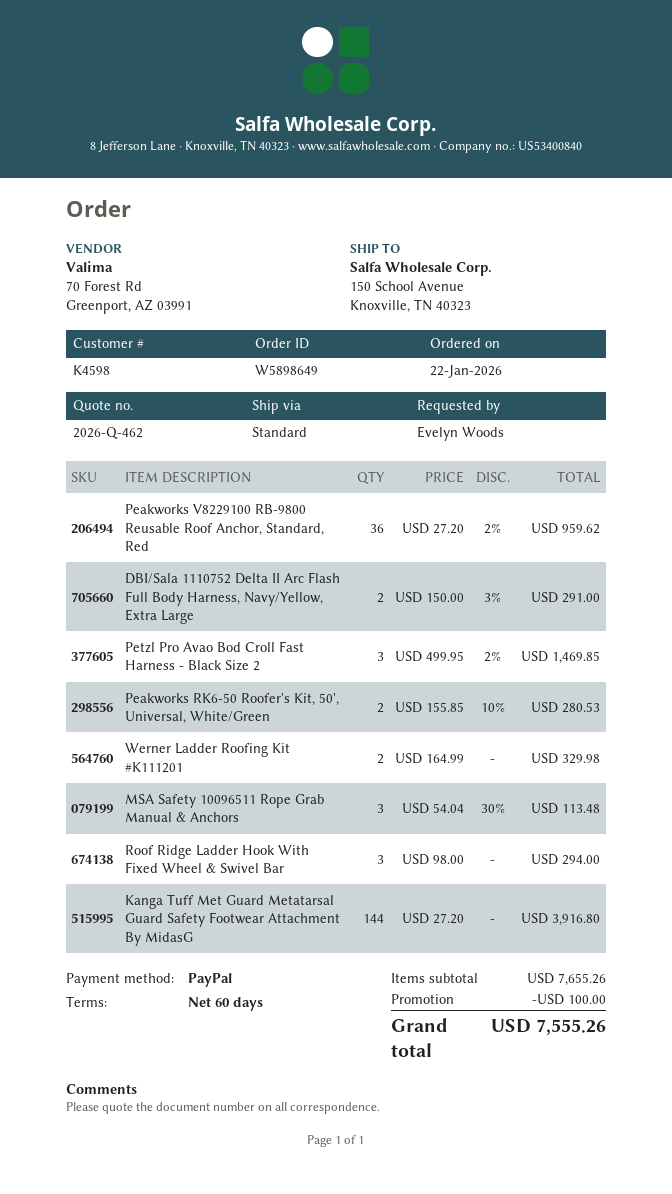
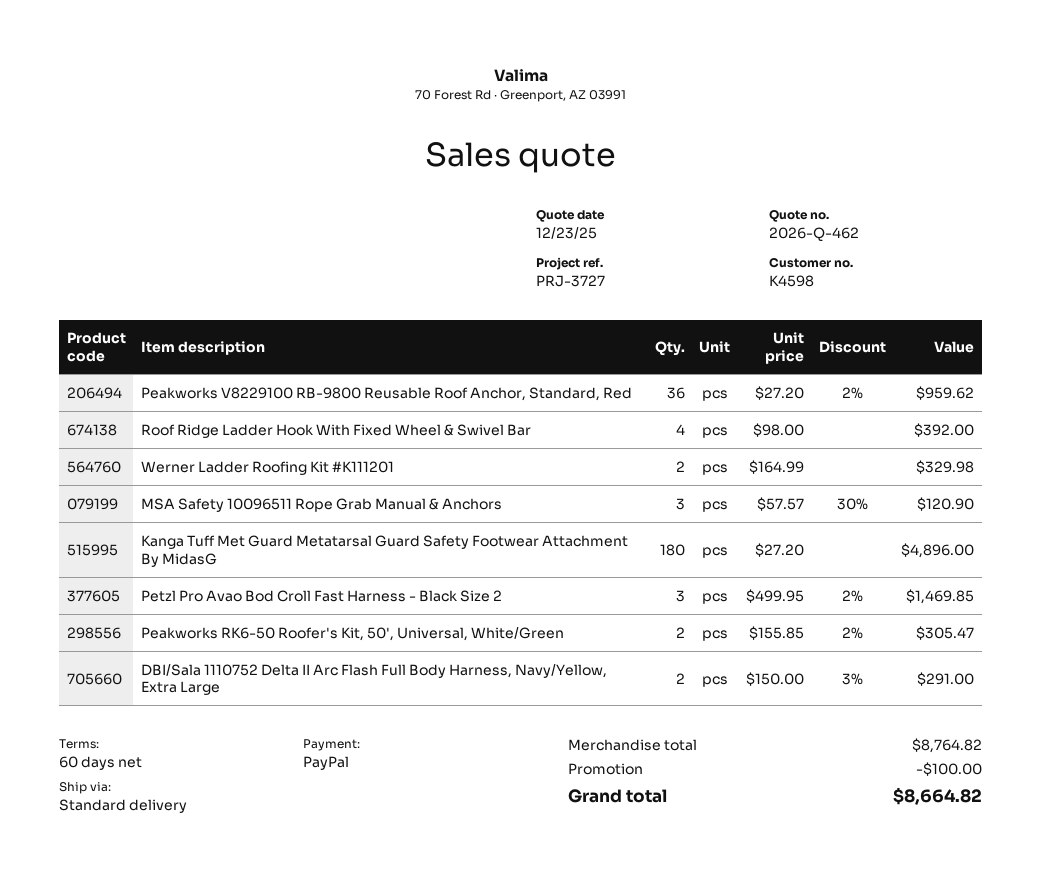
Peakworks RK6-50 Roofer's Kit, 50', Universal, White/Green: 2 x 155.85 - 10% = 280.53 -> 2 x 155.85 - 2% = 305.47
MSA Safety 10096511 Rope Grab Manual & Anchors: 3 x 54.04 - 30% = 113.48 -> 3 x 57.57 - 30% = 120.90
Roof Ridge Ladder Hook With Fixed Wheel & Swivel Bar: 3 x 98.00 = 294.00 -> 4 x 98.00 = 392.00
Kanga Tuff Met Guard Metatarsal Guard Safety Footwear Attachment By MidasG: 144 x 27.20 = 3916.80 -> 180 x 27.20 = 4896.00
subtotal: 7655.26 -> 8764.82
total: 7555.26 -> 8664.82

